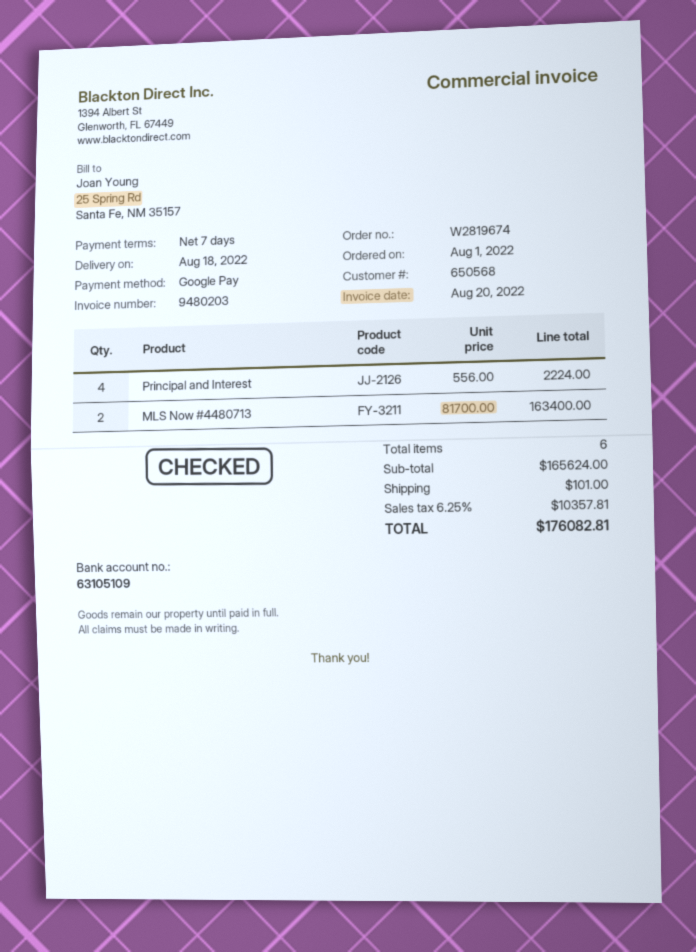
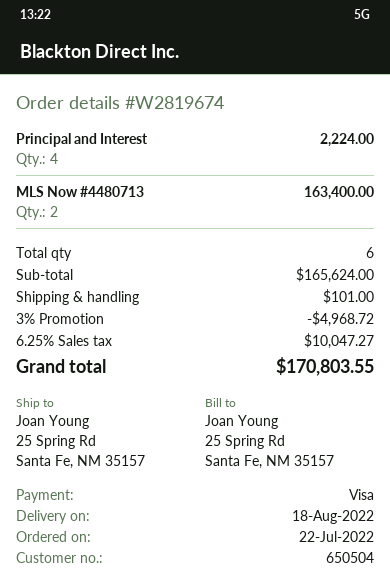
order date: 2022-08-01 -> 2022-07-22
customer number: 650568 -> 650504
payment method: Google Pay -> Visa
discount: none -> 3% = 4968.72
tax: 6.25% = 10357.81 -> 6.25% = 10047.27
total: 176082.81 -> 170803.55

